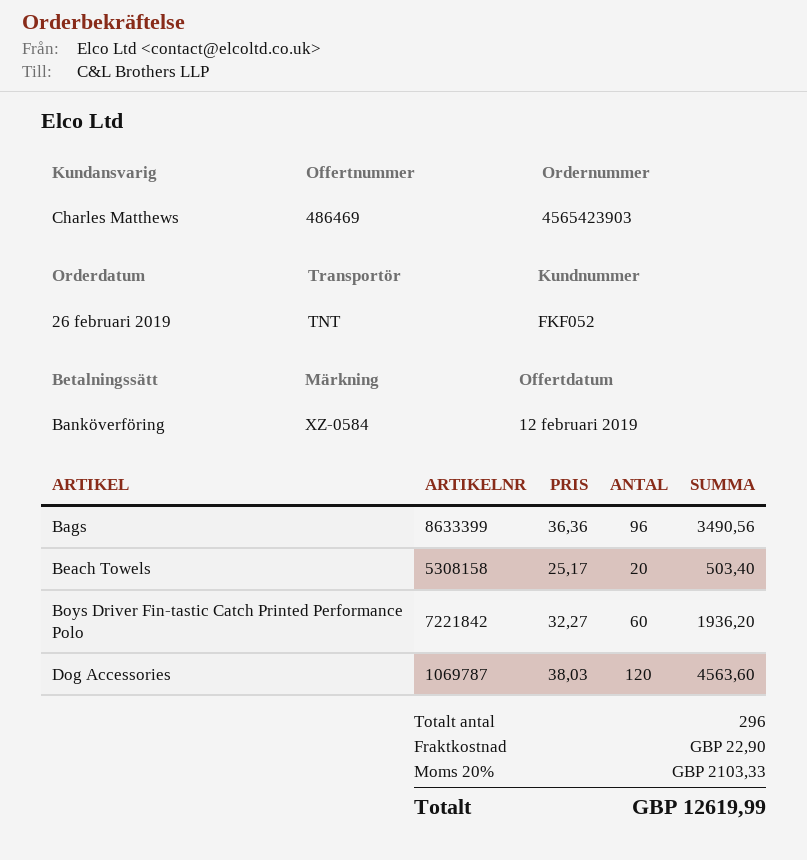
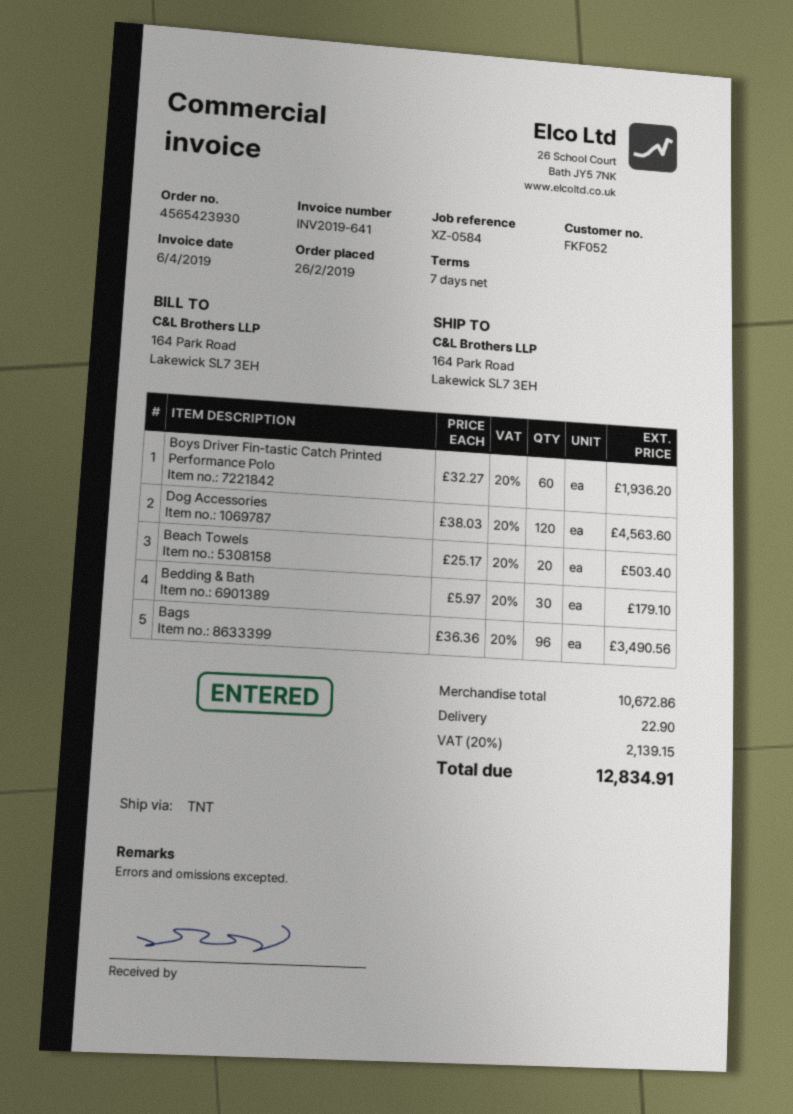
order number: 4565423903 -> 4565423930
Bedding & Bath: none -> 30 x 5.97 = 179.10
tax: 20% = 2103.33 -> 20% = 2139.15
total: 12619.99 -> 12834.91

